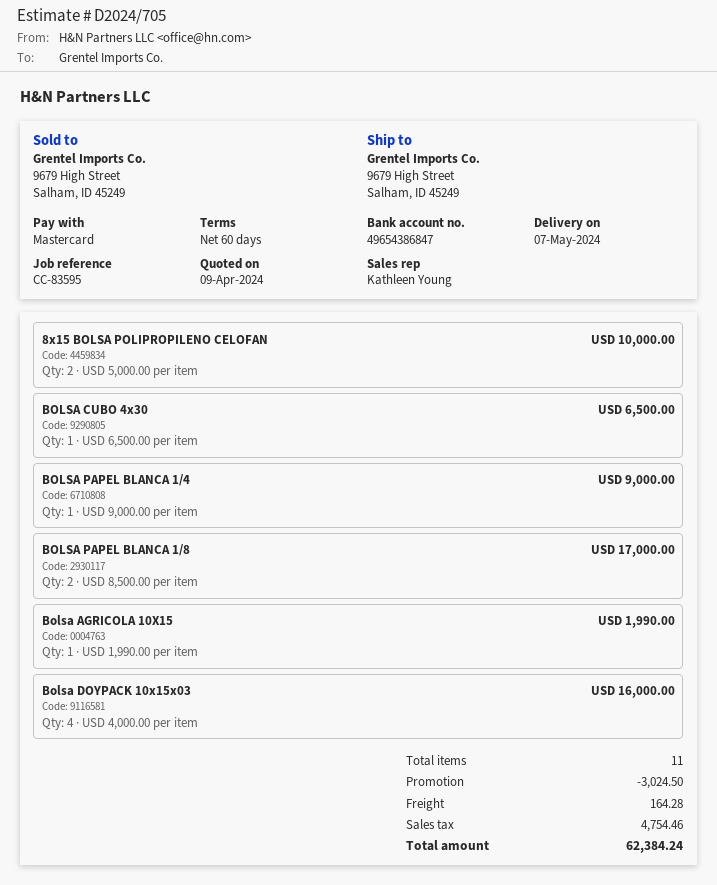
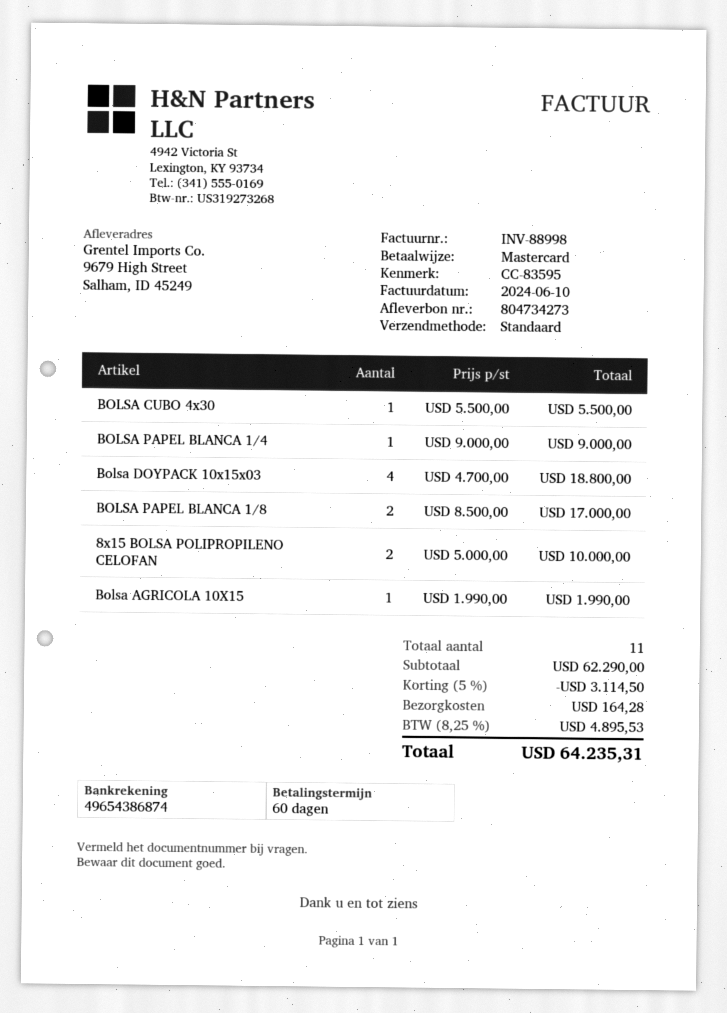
bank account: 49654386847 -> 49654386874
BOLSA CUBO 4x30: 1 x 6500.00 = 6500.00 -> 1 x 5500.00 = 5500.00
Bolsa DOYPACK 10x15x03: 4 x 4000.00 = 16000.00 -> 4 x 4700.00 = 18800.00
discount: 3024.50 -> 3114.50
tax: 4754.46 -> 4895.53
total: 62384.24 -> 64235.31

